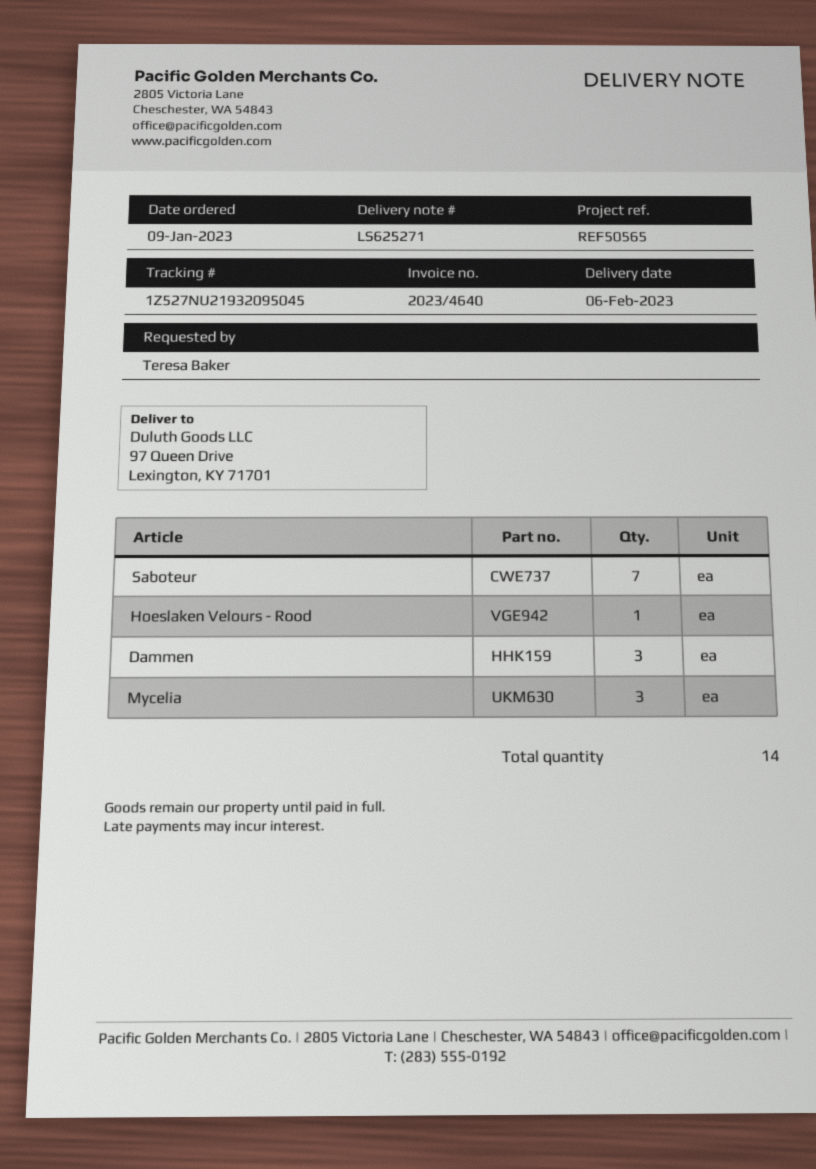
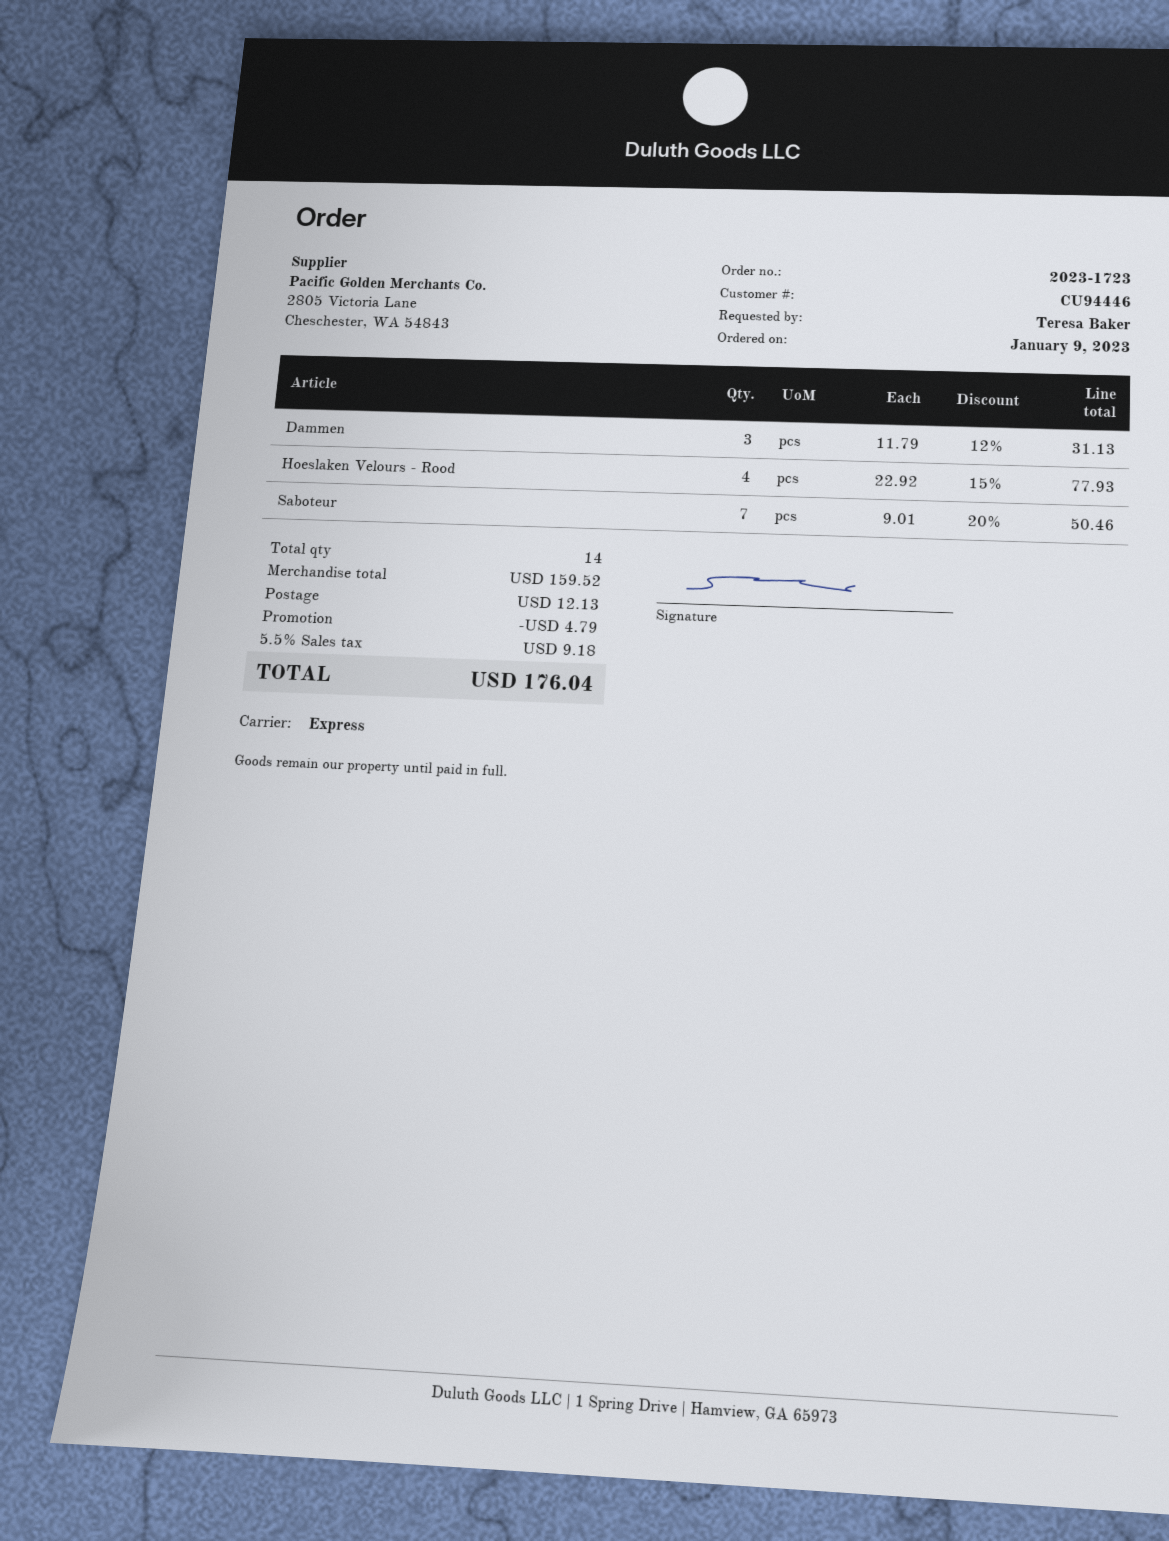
Hoeslaken Velours - Rood: 1 -> 4
Mycelia: 3 -> none

